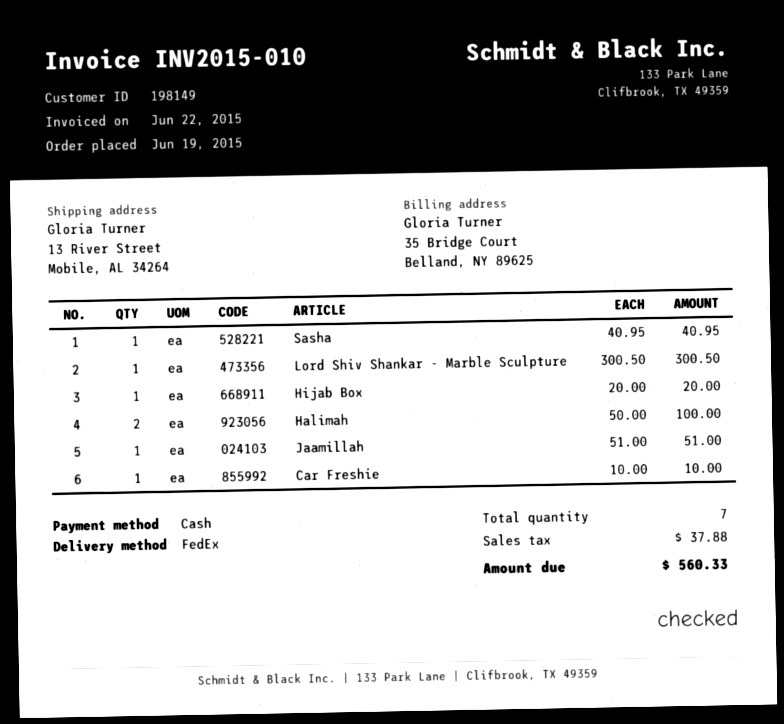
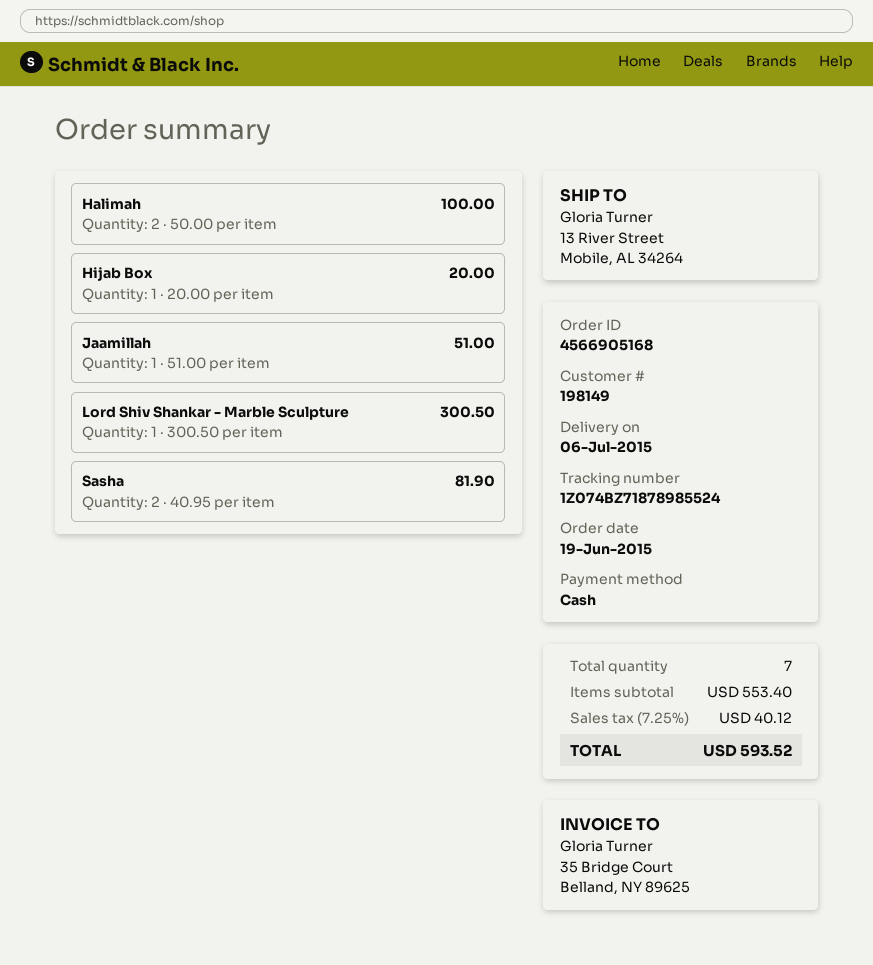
Sasha: 1 x 40.95 = 40.95 -> 2 x 40.95 = 81.90
Car Freshie: 1 x 10.00 = 10.00 -> none
tax: 37.88 -> 40.12
total: 560.33 -> 593.52

